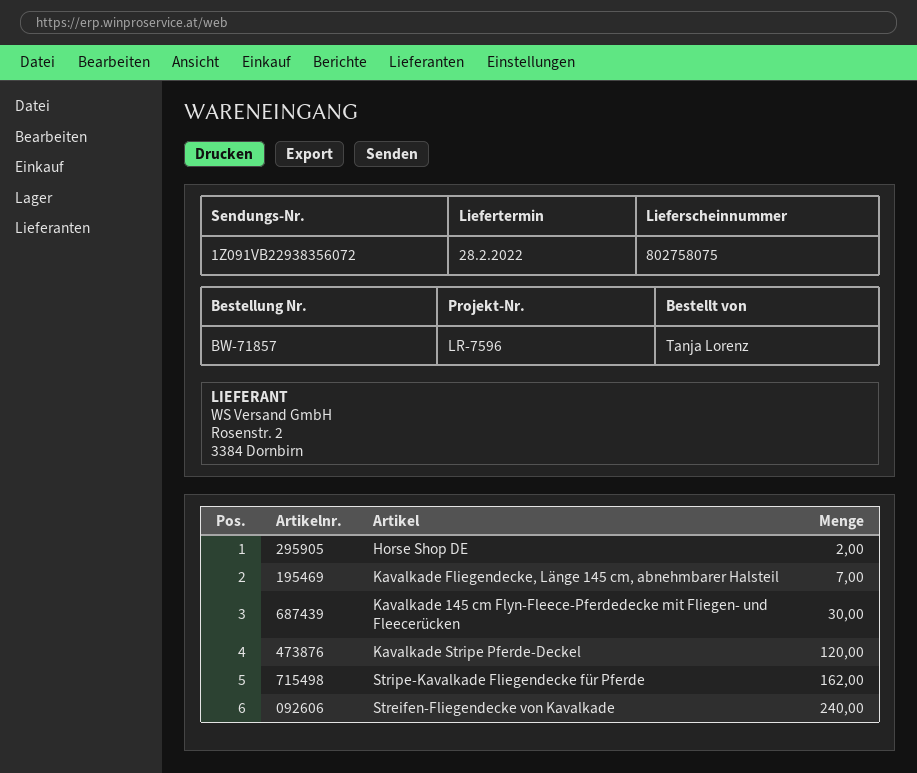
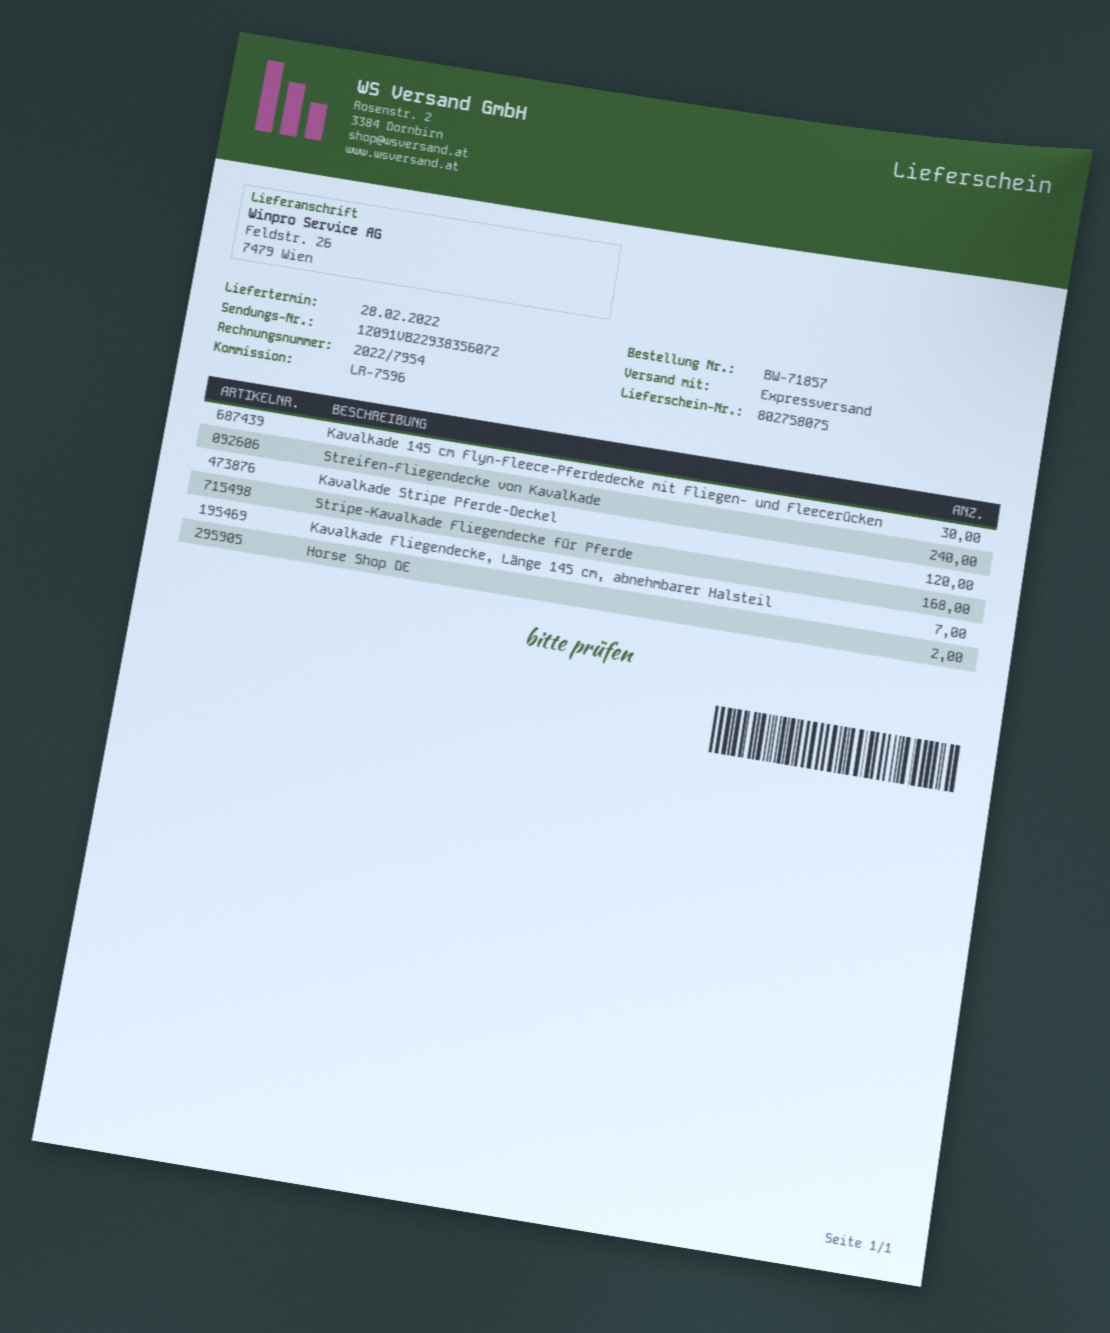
Stripe-Kavalkade Fliegendecke für Pferde: 162 -> 168

